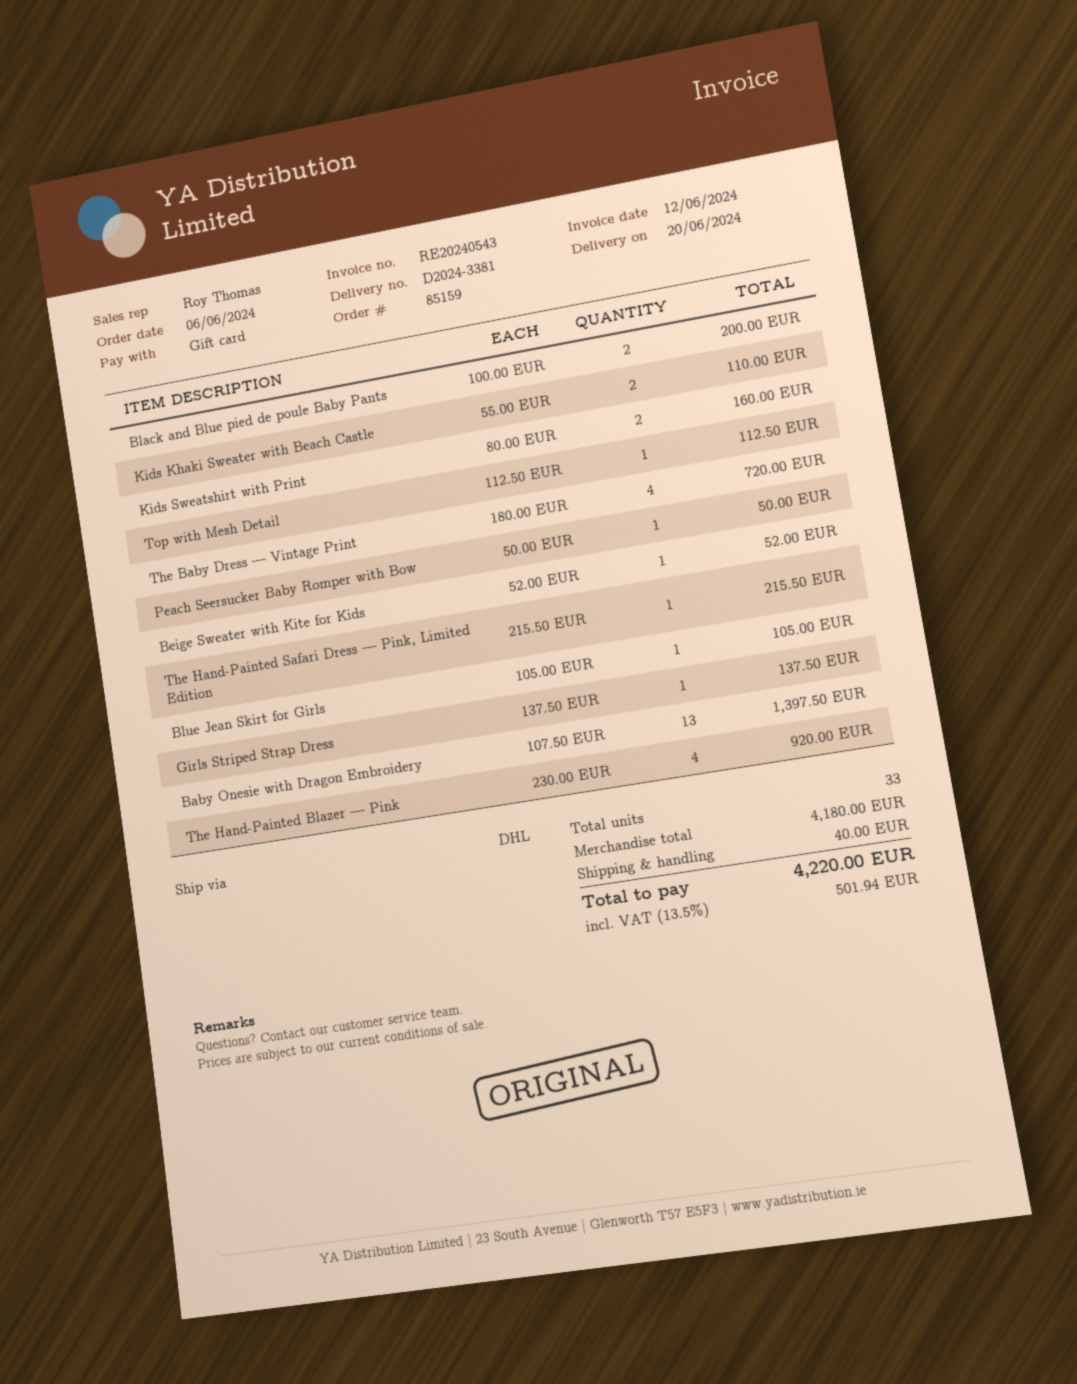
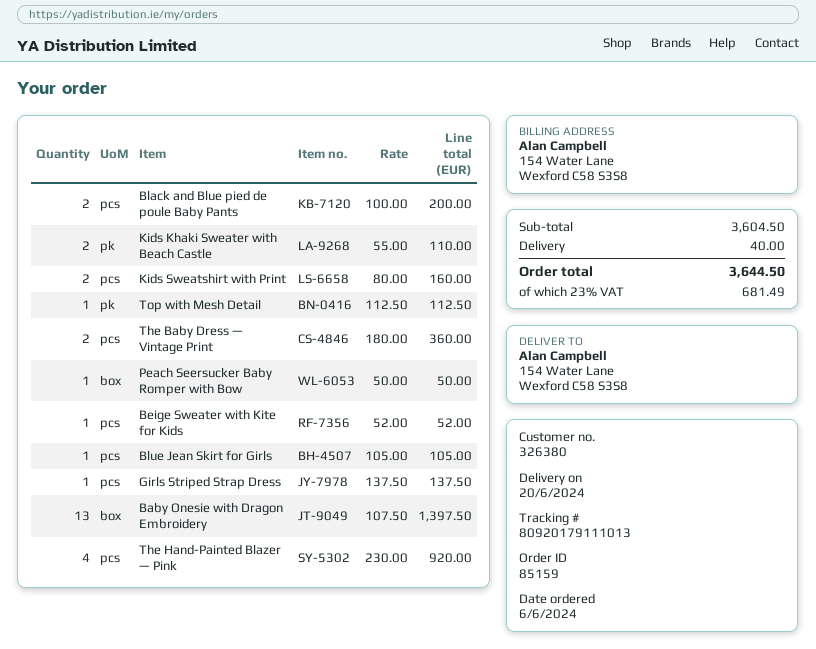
The Baby Dress — Vintage Print: 4 x 180.00 = 720.00 -> 2 x 180.00 = 360.00
The Hand-Painted Safari Dress — Pink, Limited Edition: 1 x 215.50 = 215.50 -> none
subtotal: 4180.00 -> 3604.50
tax: 13.5% = 501.94 -> 23% = 681.49
total: 4220.00 -> 3644.50

